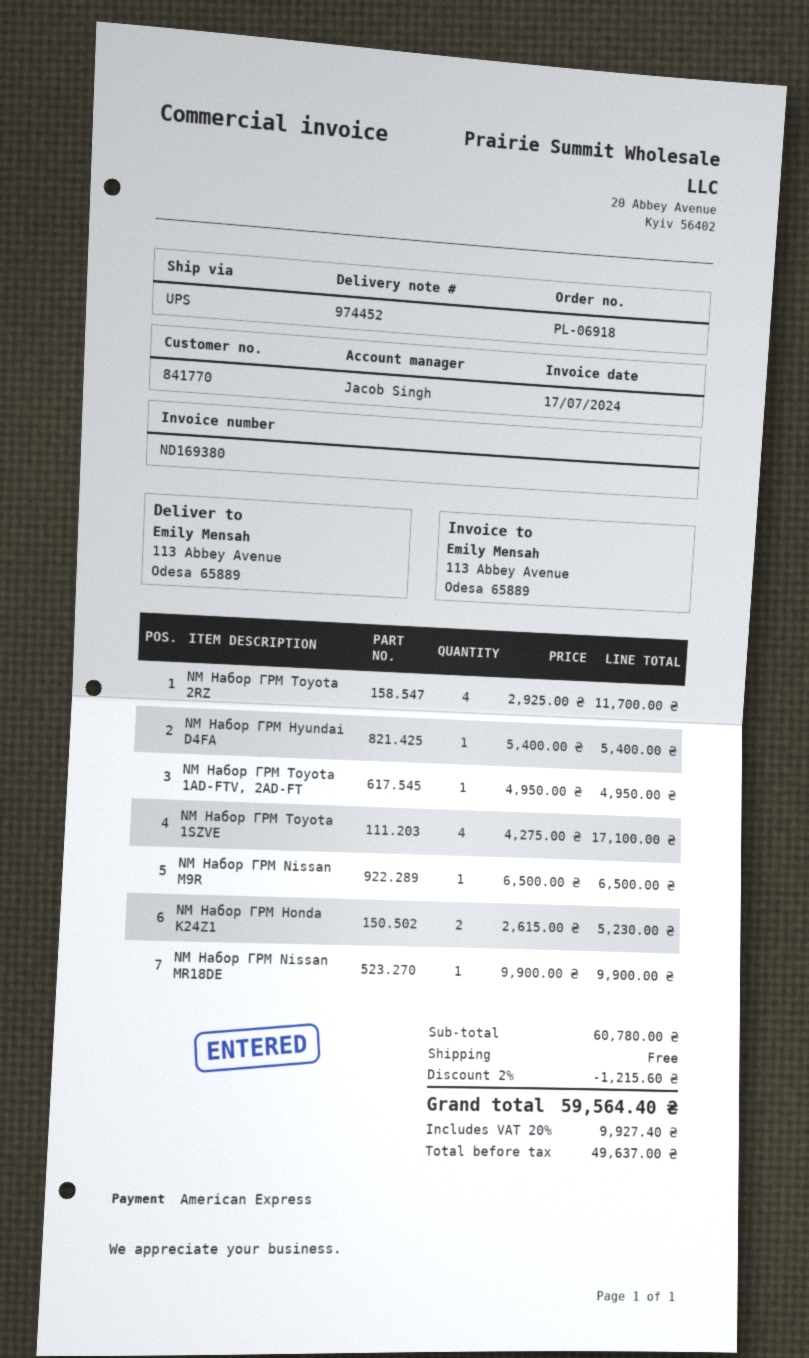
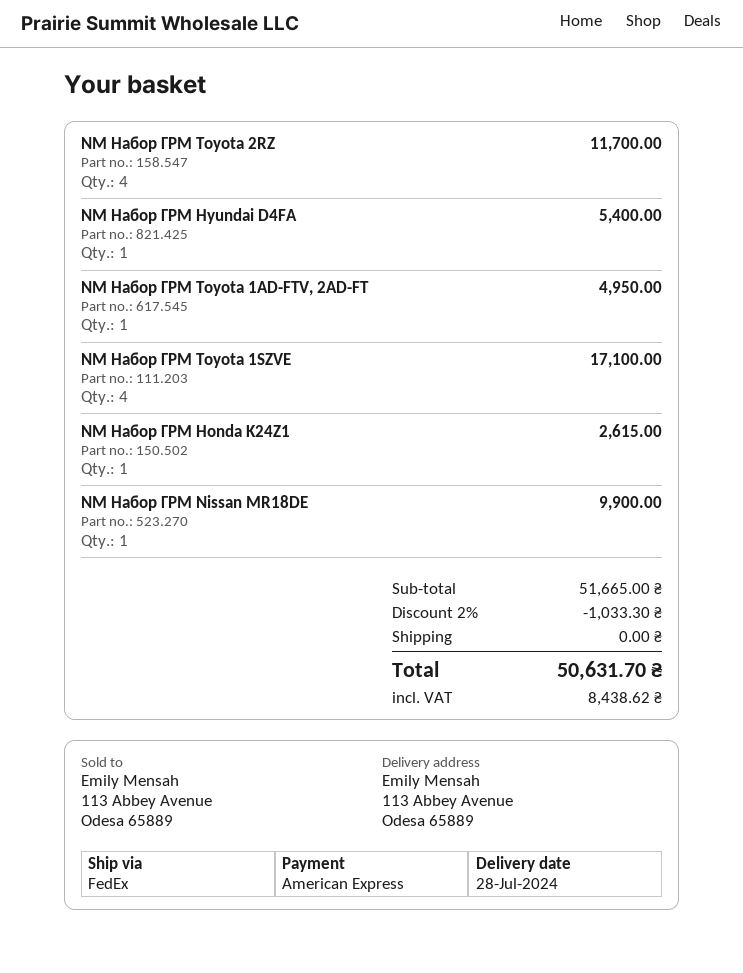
shipping method: UPS -> FedEx
NM Набор ГРМ Nissan M9R: 1 for 6500.00 -> none
NM Набор ГРМ Honda K24Z1: 2 for 5230.00 -> 1 for 2615.00
subtotal: 60780.00 -> 51665.00
discount: 2% = 1215.60 -> 2% = 1033.30
tax: 9927.40 -> 8438.62
total: 59564.40 -> 50631.70

